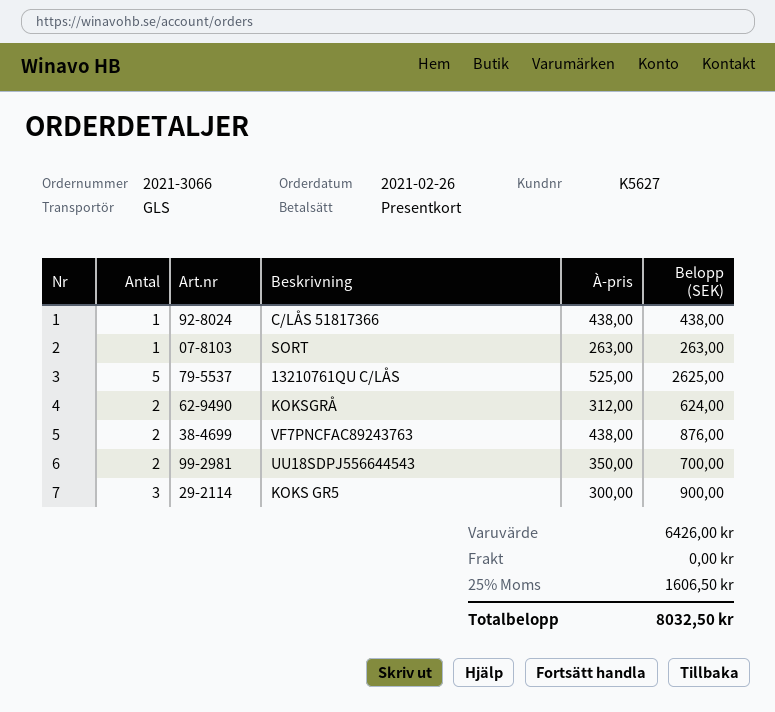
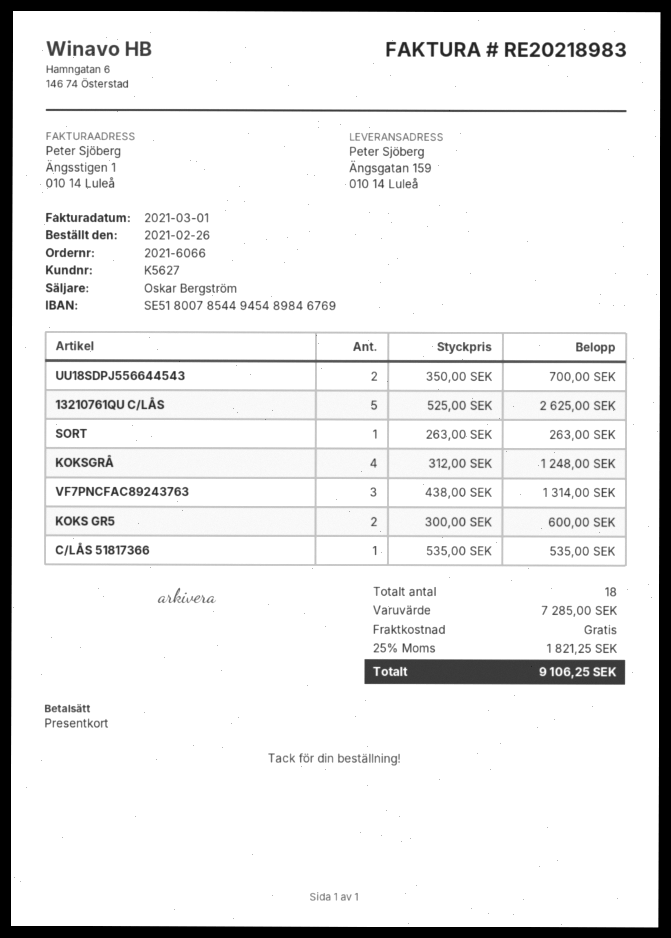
order number: 2021-3066 -> 2021-6066
C/LÅS 51817366: 1 x 438.00 = 438.00 -> 1 x 535.00 = 535.00
KOKSGRÅ: 2 x 312.00 = 624.00 -> 4 x 312.00 = 1248.00
VF7PNCFAC89243763: 2 x 438.00 = 876.00 -> 3 x 438.00 = 1314.00
KOKS GR5: 3 x 300.00 = 900.00 -> 2 x 300.00 = 600.00
subtotal: 6426.00 -> 7285.00
tax: 25% = 1606.50 -> 25% = 1821.25
total: 8032.50 -> 9106.25

